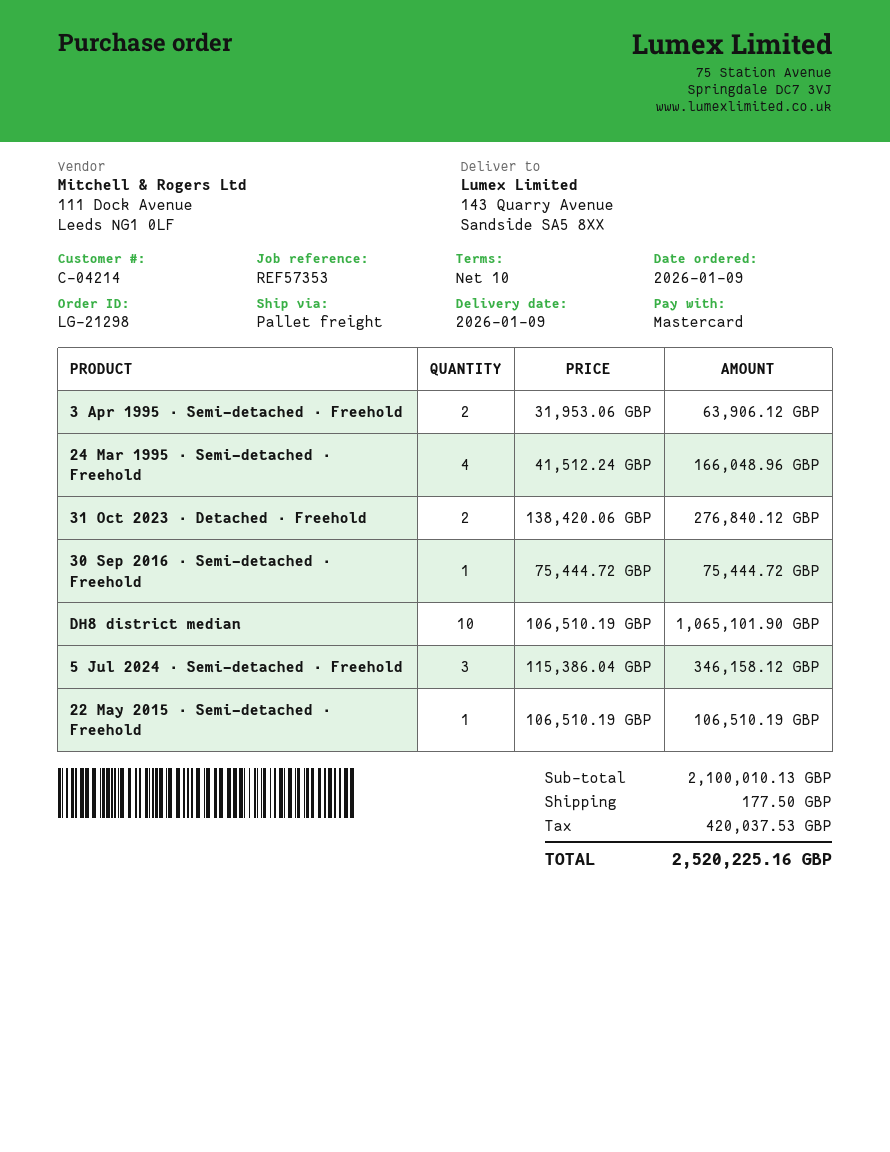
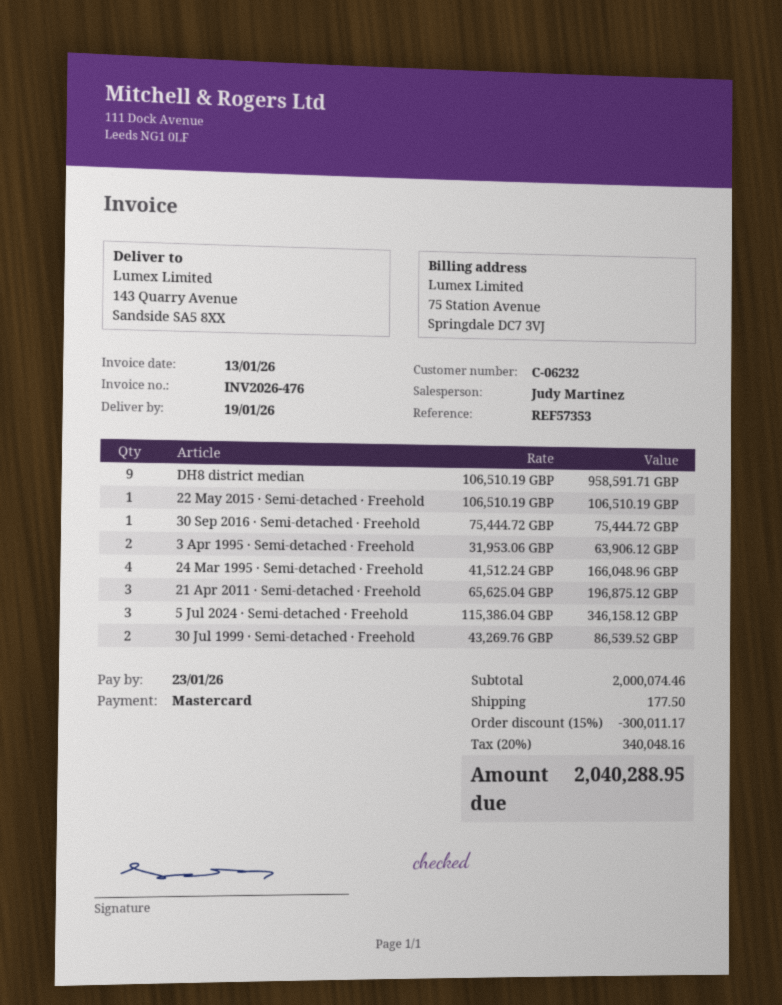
delivery date: 2026-01-09 -> 2026-01-19
customer number: C-04214 -> C-06232
31 Oct 2023 · Detached · Freehold: 2 x 138420.06 = 276840.12 -> none
DH8 district median: 10 x 106510.19 = 1065101.90 -> 9 x 106510.19 = 958591.71
21 Apr 2011 · Semi-detached · Freehold: none -> 3 x 65625.04 = 196875.12
30 Jul 1999 · Semi-detached · Freehold: none -> 2 x 43269.76 = 86539.52
subtotal: 2100010.13 -> 2000074.46
discount: none -> 15% = 300011.17
tax: 420037.53 -> 340048.16
total: 2520225.16 -> 2040288.95

